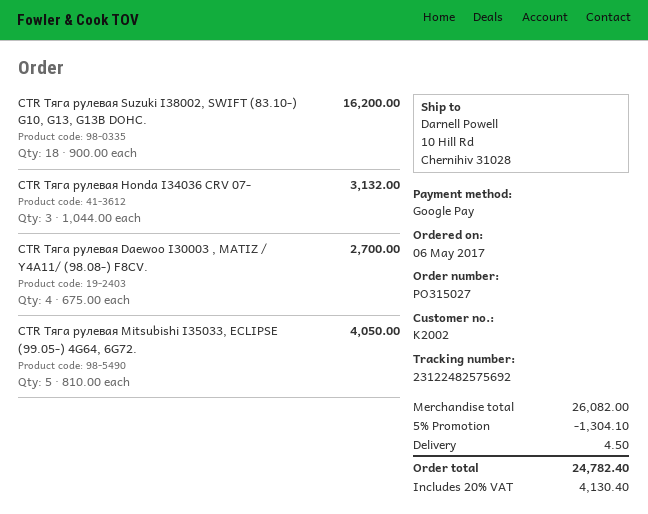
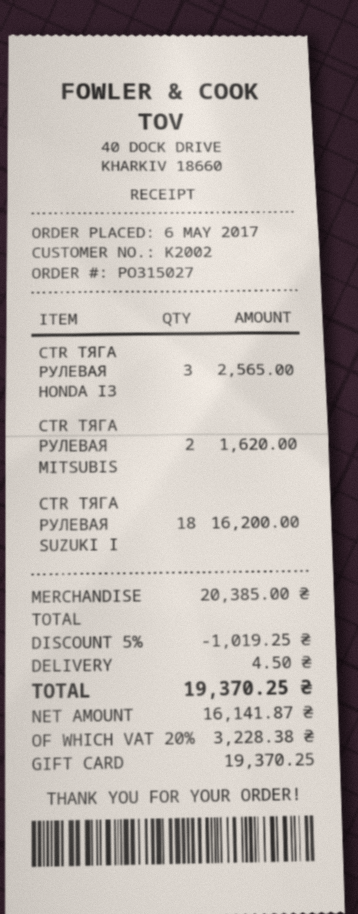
payment method: Google Pay -> gift card
CTR Тяга рулевая Honda I34036 CRV 07-: 3 for 3132.00 -> 3 for 2565.00
CTR Тяга рулевая Daewoo I30003 , MATIZ / Y4A11/ (98.08-) F8CV.: 4 for 2700.00 -> none
CTR Тяга рулевая Mitsubishi I35033, ECLIPSE (99.05-) 4G64, 6G72.: 5 for 4050.00 -> 2 for 1620.00
subtotal: 26082.00 -> 20385.00
discount: 5% = 1304.10 -> 5% = 1019.25
tax: 20% = 4130.40 -> 20% = 3228.38
total: 24782.40 -> 19370.25

